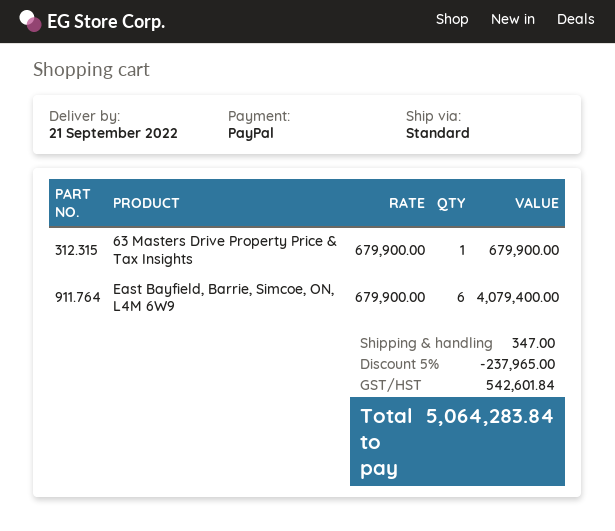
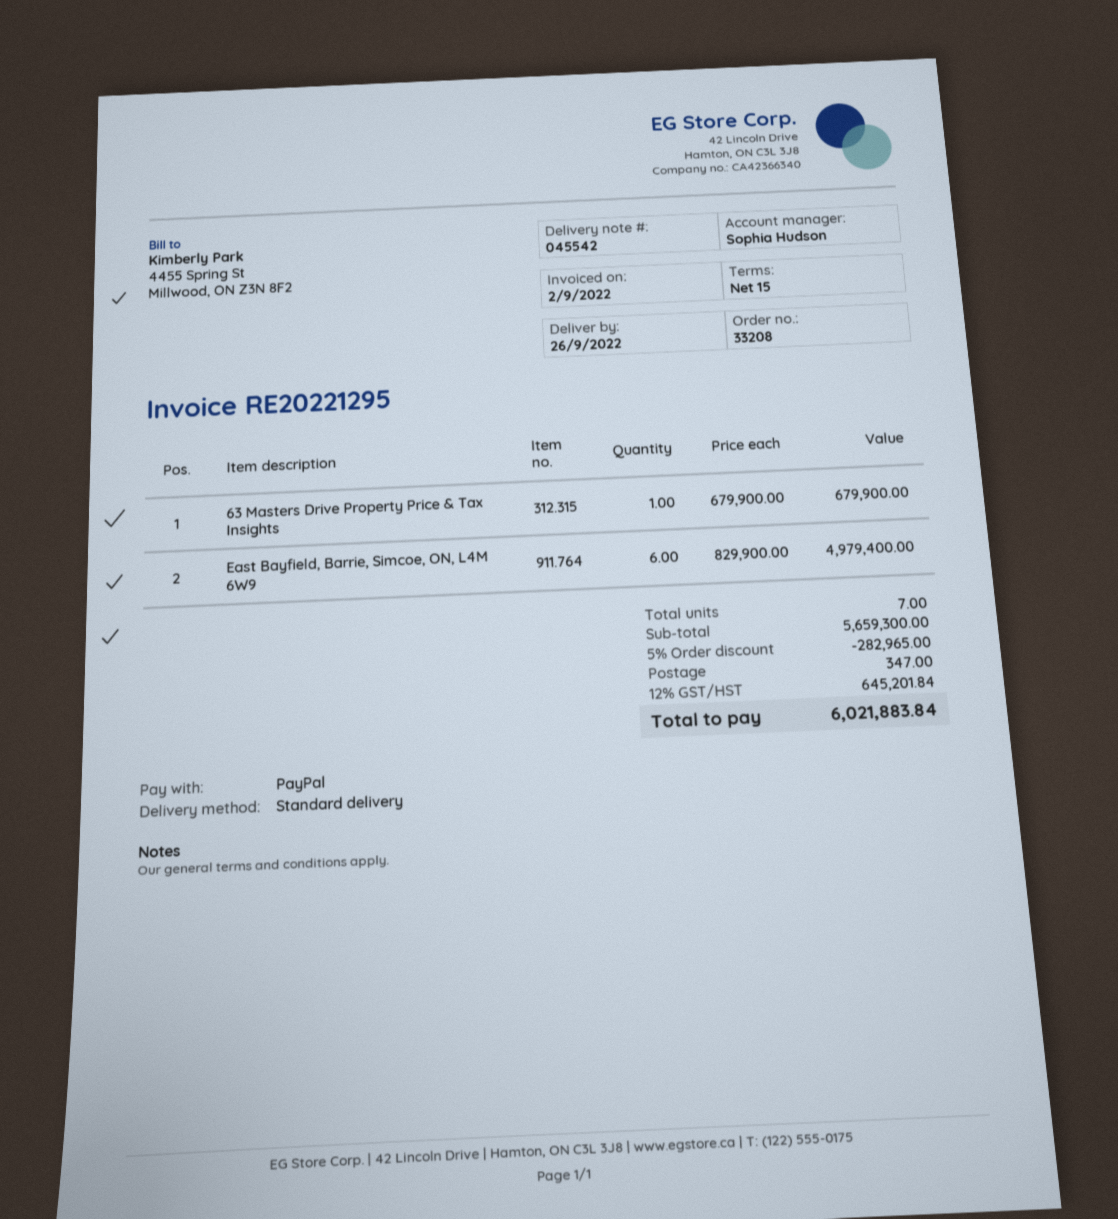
delivery date: 2022-09-21 -> 2022-09-26
East Bayfield, Barrie, Simcoe, ON, L4M 6W9: 6 x 679900.00 = 4079400.00 -> 6 x 829900.00 = 4979400.00
discount: 5% = 237965.00 -> 5% = 282965.00
tax: 542601.84 -> 645201.84
total: 5064283.84 -> 6021883.84

